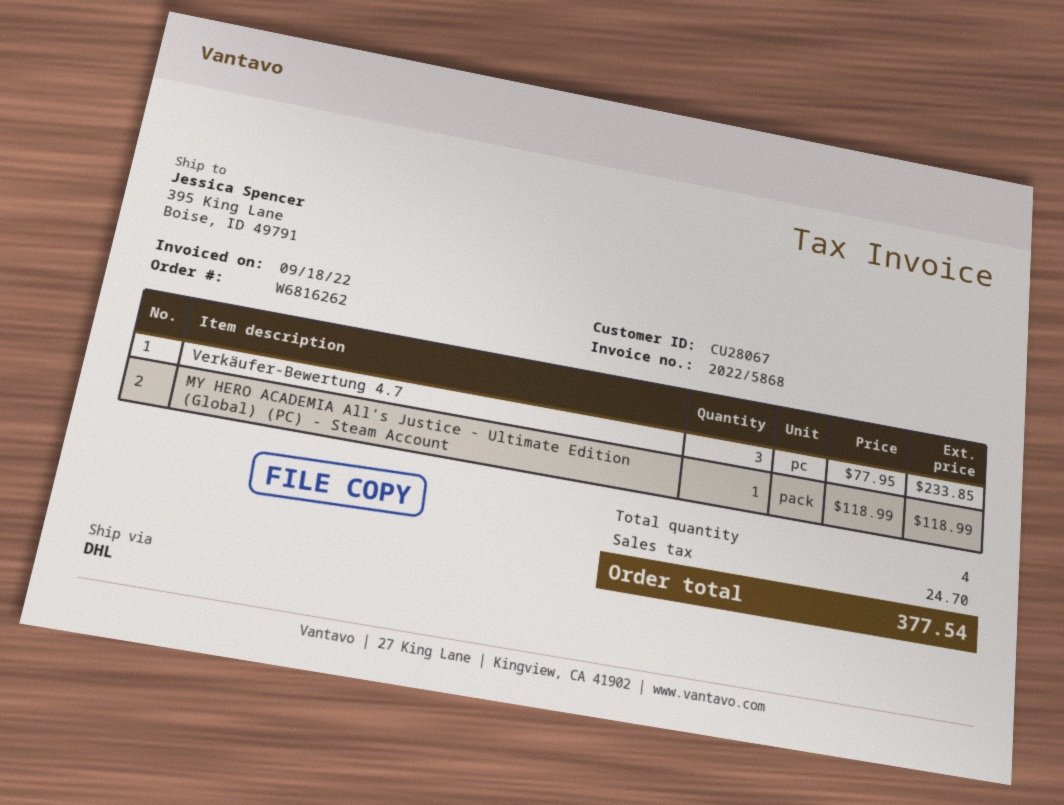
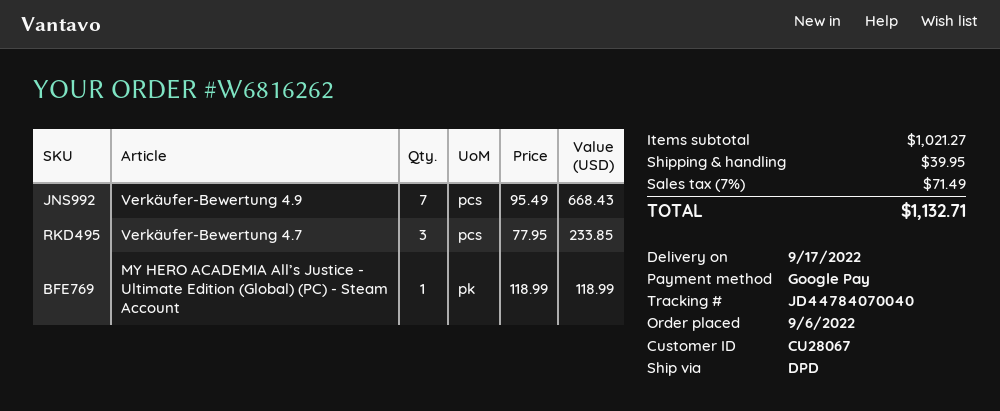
shipping method: DHL -> DPD
Verkäufer-Bewertung 4.9: none -> 7 x 95.49 = 668.43
shipping: none -> 39.95
tax: 24.70 -> 71.49
total: 377.54 -> 1132.71

